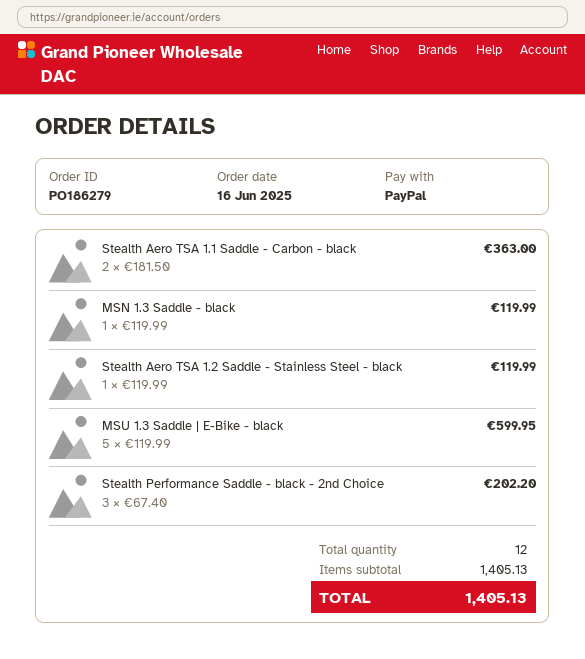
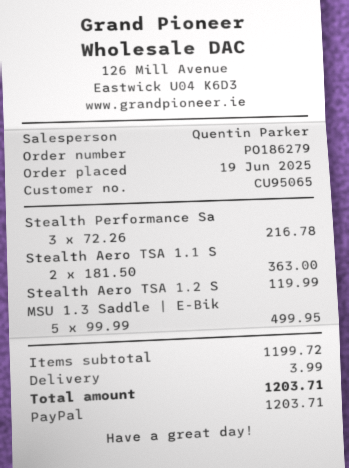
order date: 2025-06-16 -> 2025-06-19
MSN 1.3 Saddle - black: 1 x 119.99 = 119.99 -> none
MSU 1.3 Saddle | E-Bike - black: 5 x 119.99 = 599.95 -> 5 x 99.99 = 499.95
Stealth Performance Saddle - black - 2nd Choice: 3 x 67.40 = 202.20 -> 3 x 72.26 = 216.78
subtotal: 1405.13 -> 1199.72
shipping: none -> 3.99
total: 1405.13 -> 1203.71

